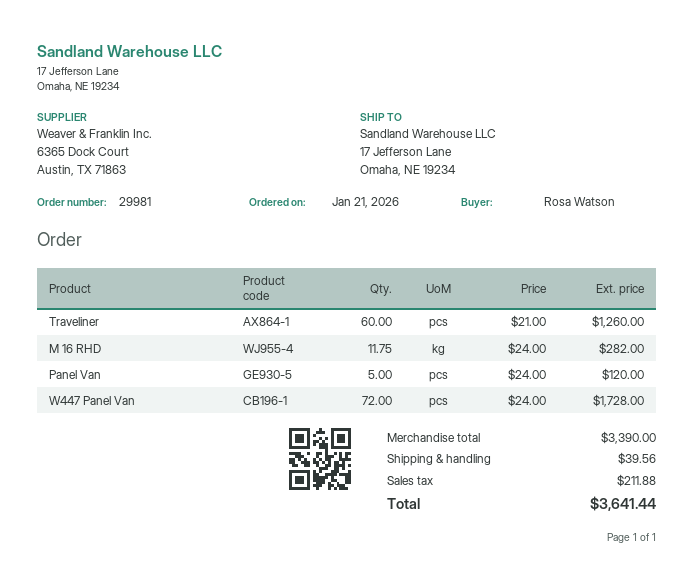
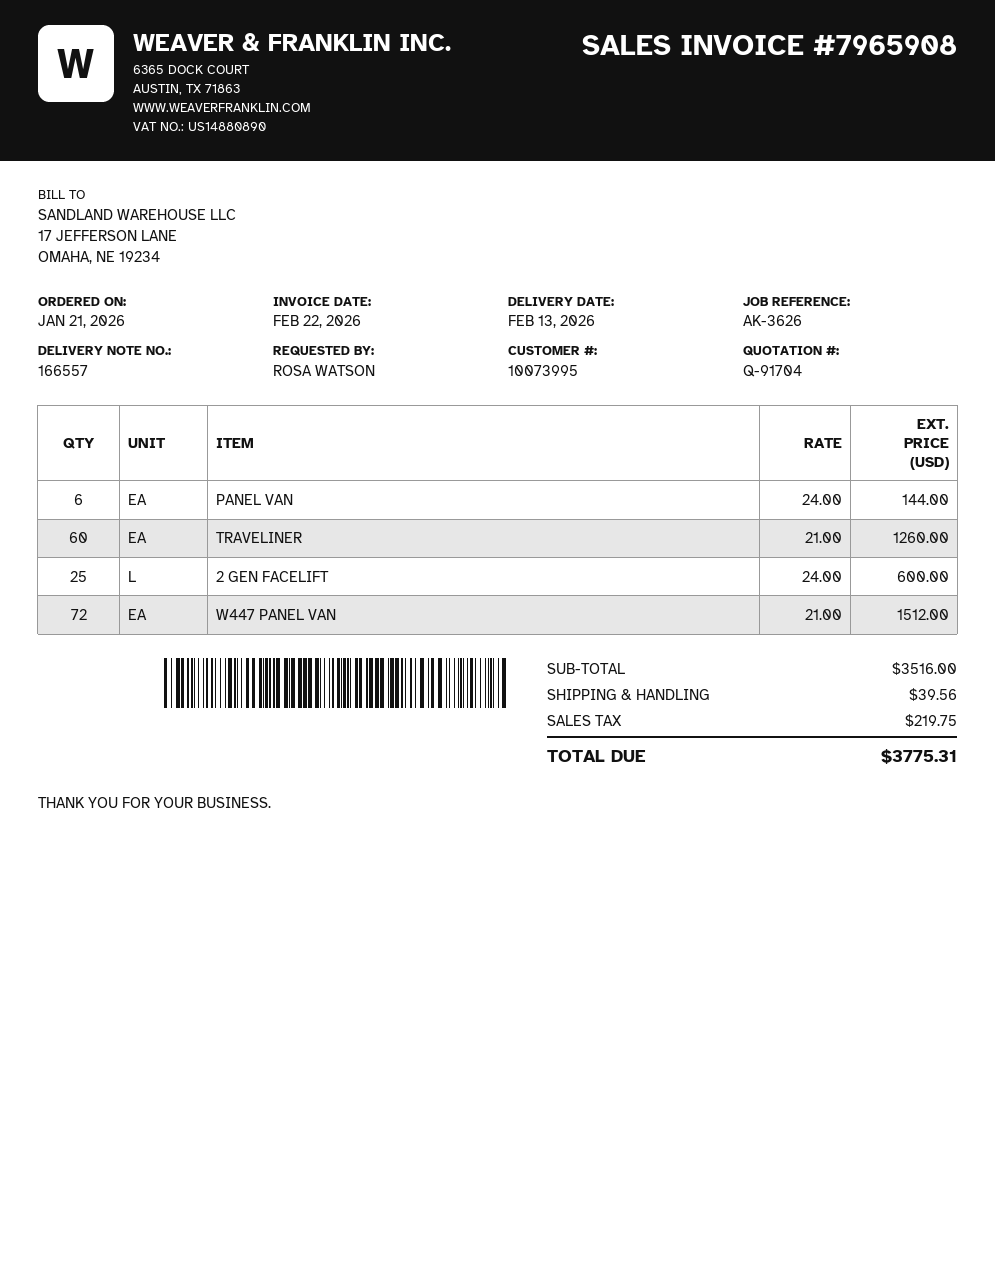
M 16 RHD: 11.75 x 24.00 = 282.00 -> none
Panel Van: 5 x 24.00 = 120.00 -> 6 x 24.00 = 144.00
W447 Panel Van: 72 x 24.00 = 1728.00 -> 72 x 21.00 = 1512.00
2 GEN FACELIFT: none -> 25 x 24.00 = 600.00
subtotal: 3390.00 -> 3516.00
tax: 211.88 -> 219.75
total: 3641.44 -> 3775.31

